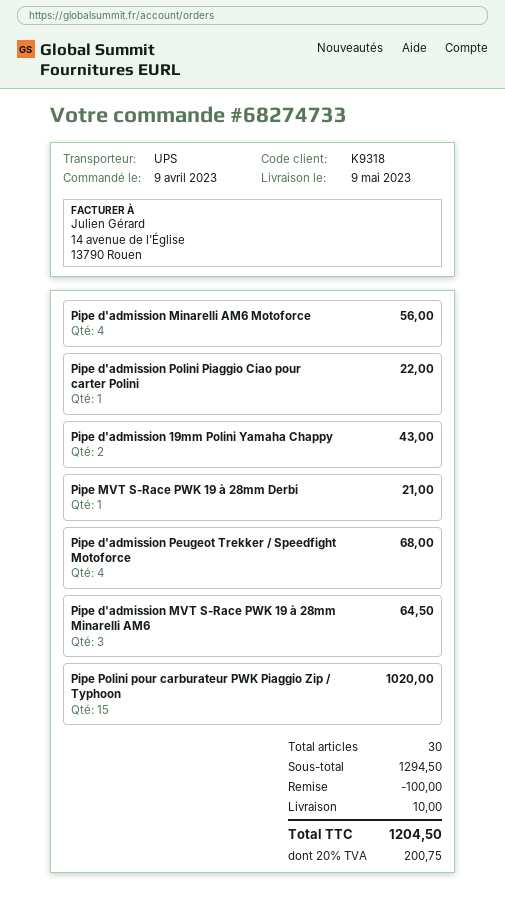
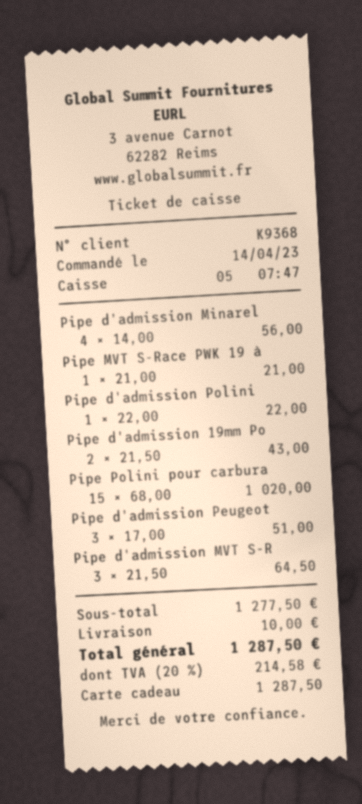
order date: 2023-04-09 -> 2023-04-14
customer number: K9318 -> K9368
Pipe d'admission Peugeot Trekker / Speedfight Motoforce: 4 for 68.00 -> 3 for 51.00
subtotal: 1294.50 -> 1277.50
discount: 100.00 -> none
tax: 20% = 200.75 -> 20% = 214.58
total: 1204.50 -> 1287.50

